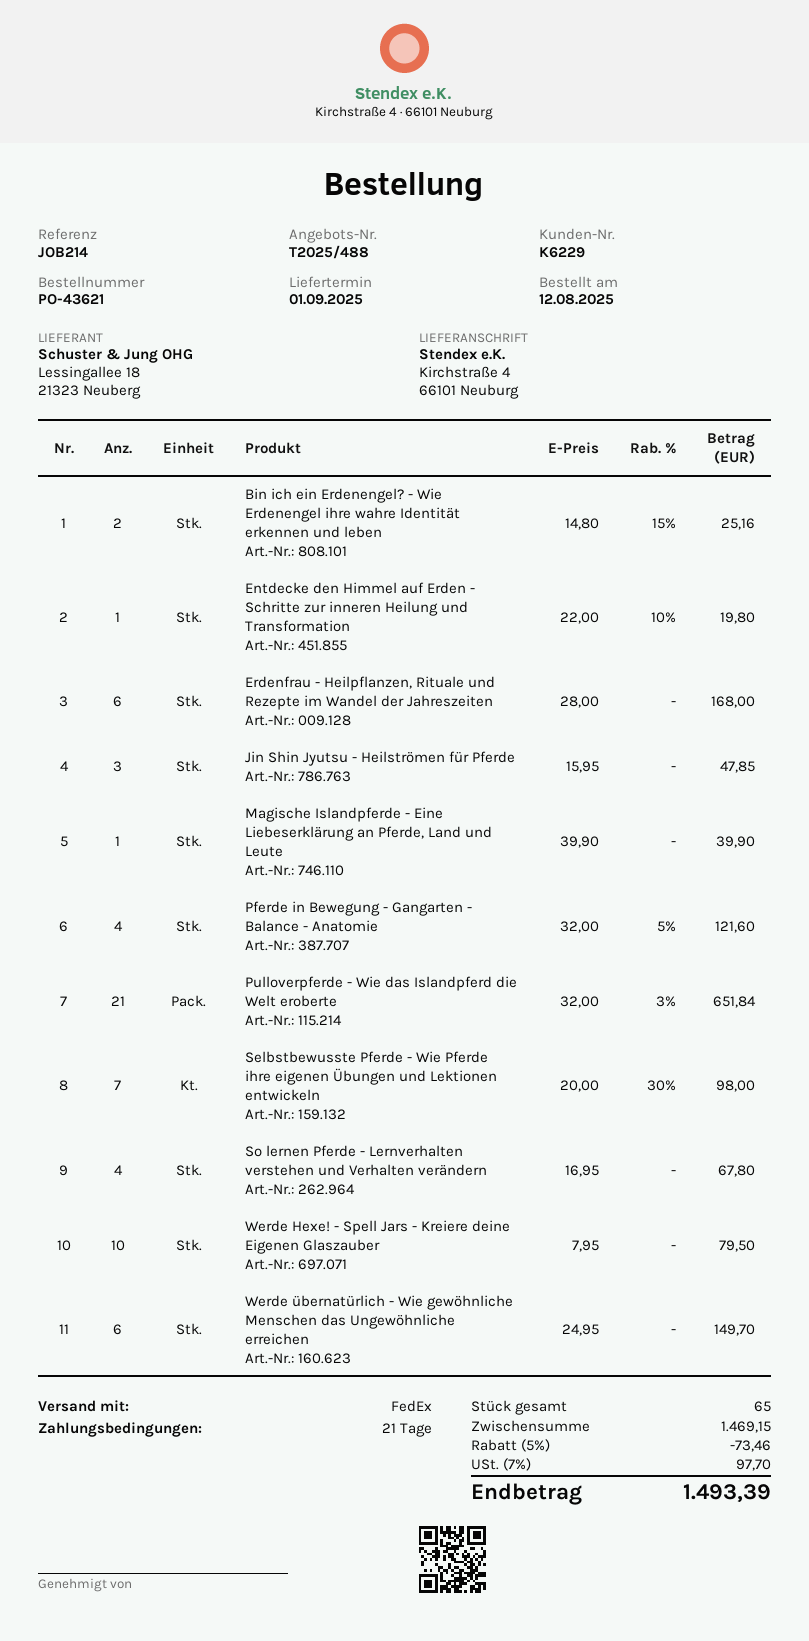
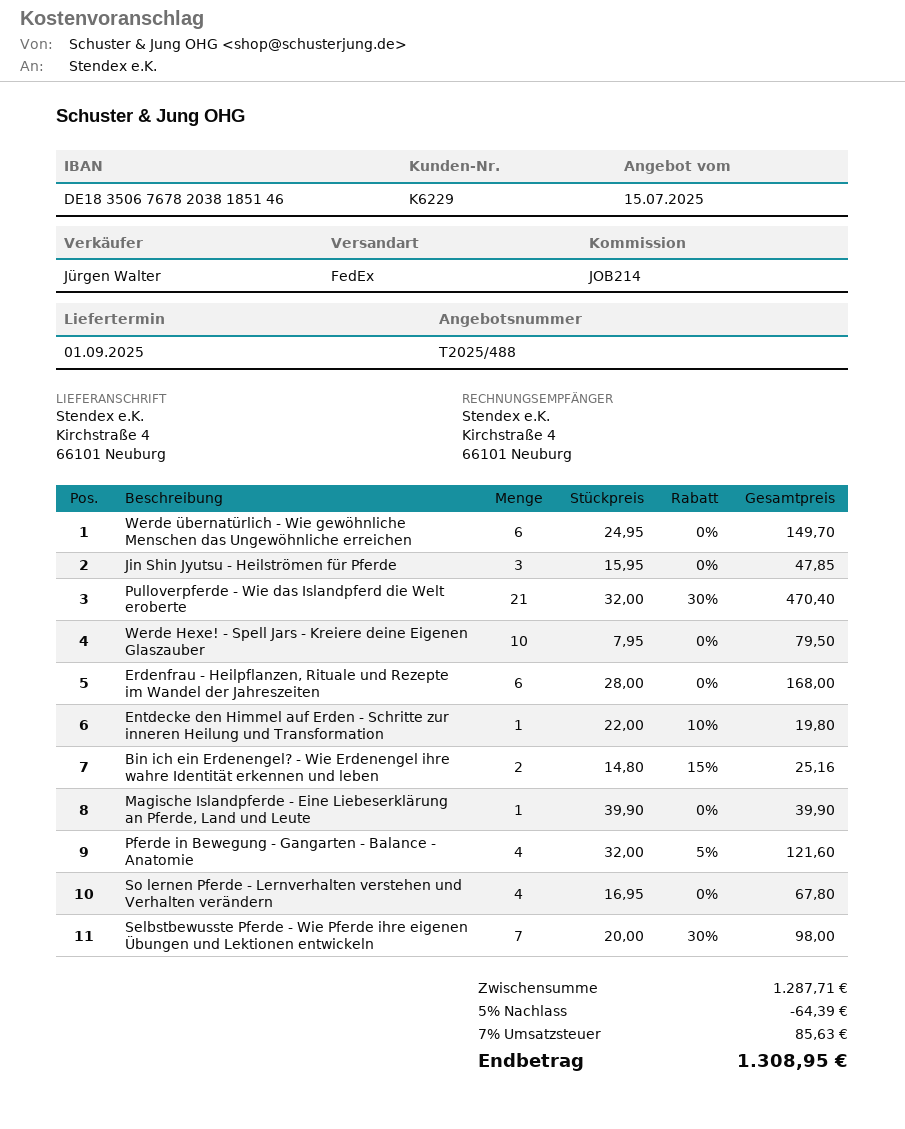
Pulloverpferde - Wie das Islandpferd die Welt eroberte: 21 x 32.00 - 3% = 651.84 -> 21 x 32.00 - 30% = 470.40
subtotal: 1469.15 -> 1287.71
discount: 5% = 73.46 -> 5% = 64.39
tax: 7% = 97.70 -> 7% = 85.63
total: 1493.39 -> 1308.95

